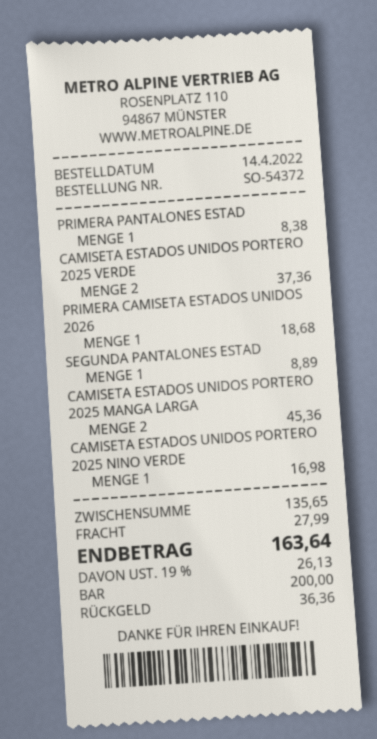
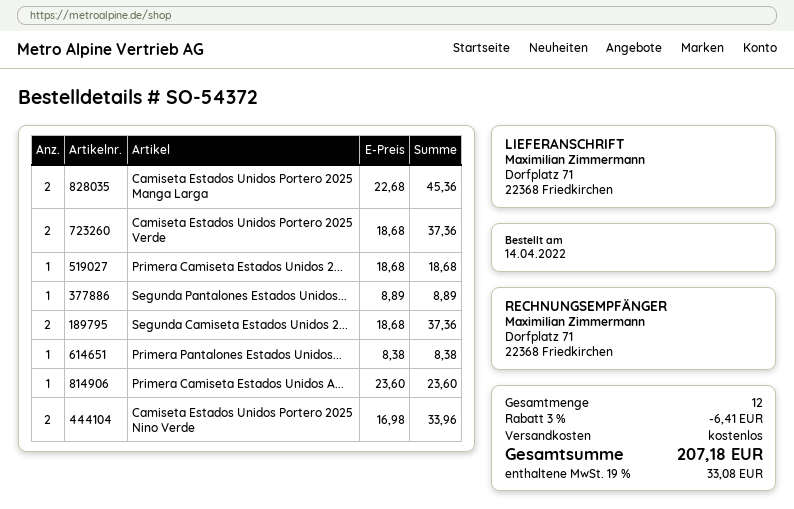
CAMISETA ESTADOS UNIDOS PORTERO 2025 NINO VERDE: 1 for 16.98 -> 2 for 33.96
Segunda Camiseta Estados Unidos 2...: none -> 2 for 37.36
Primera Camiseta Estados Unidos A...: none -> 1 for 23.60
discount: none -> 3% = 6.41
shipping: 27.99 -> 0.00
tax: 19% = 26.13 -> 19% = 33.08
total: 163.64 -> 207.18

